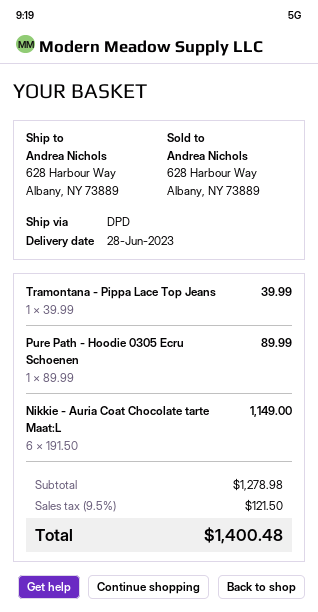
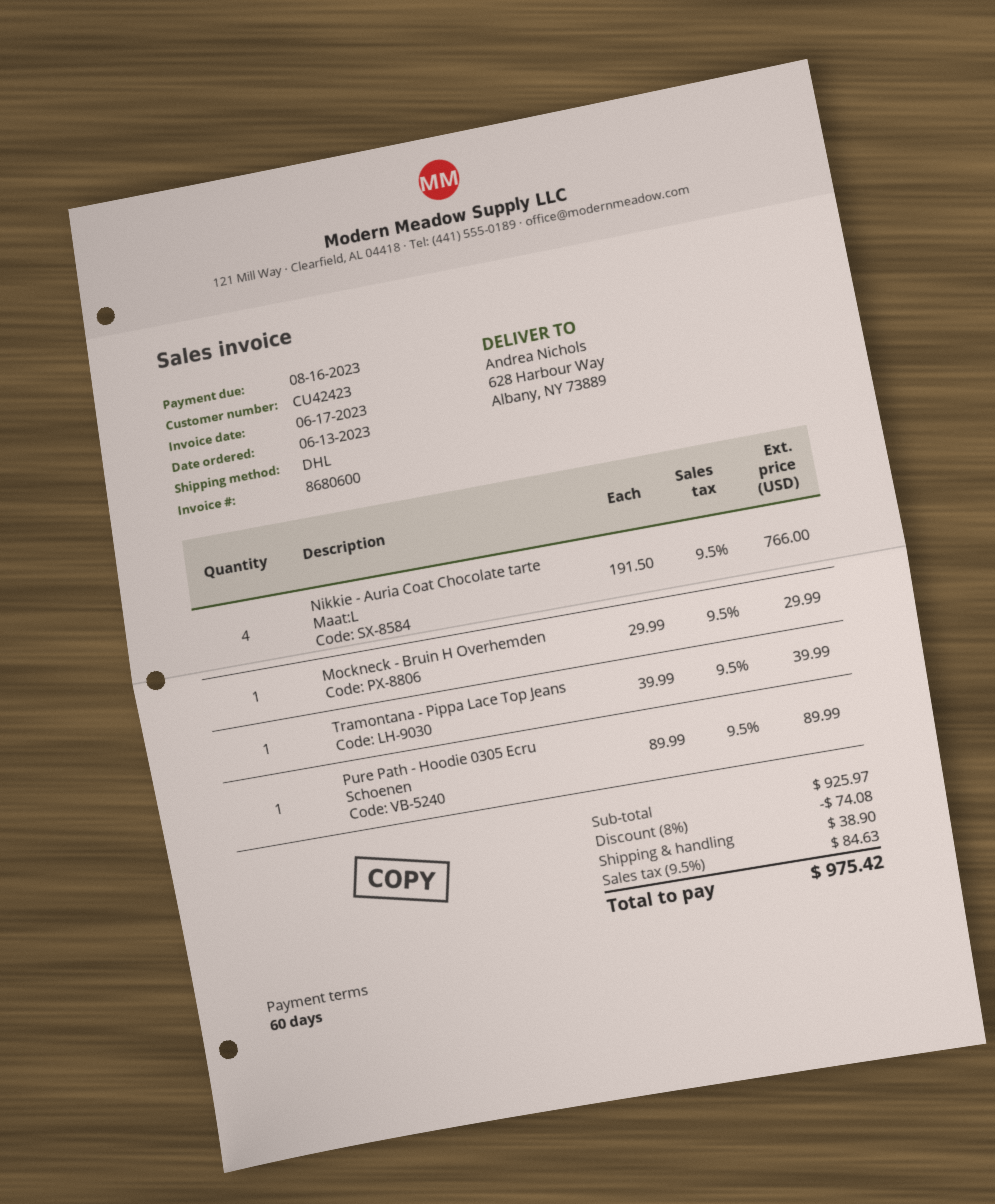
shipping method: DPD -> DHL
Nikkie - Auria Coat Chocolate tarte Maat:L: 6 x 191.50 = 1149.00 -> 4 x 191.50 = 766.00
Mockneck - Bruin H Overhemden: none -> 1 x 29.99 = 29.99
subtotal: 1278.98 -> 925.97
discount: none -> 8% = 74.08
shipping: none -> 38.90
tax: 9.5% = 121.50 -> 9.5% = 84.63
total: 1400.48 -> 975.42

